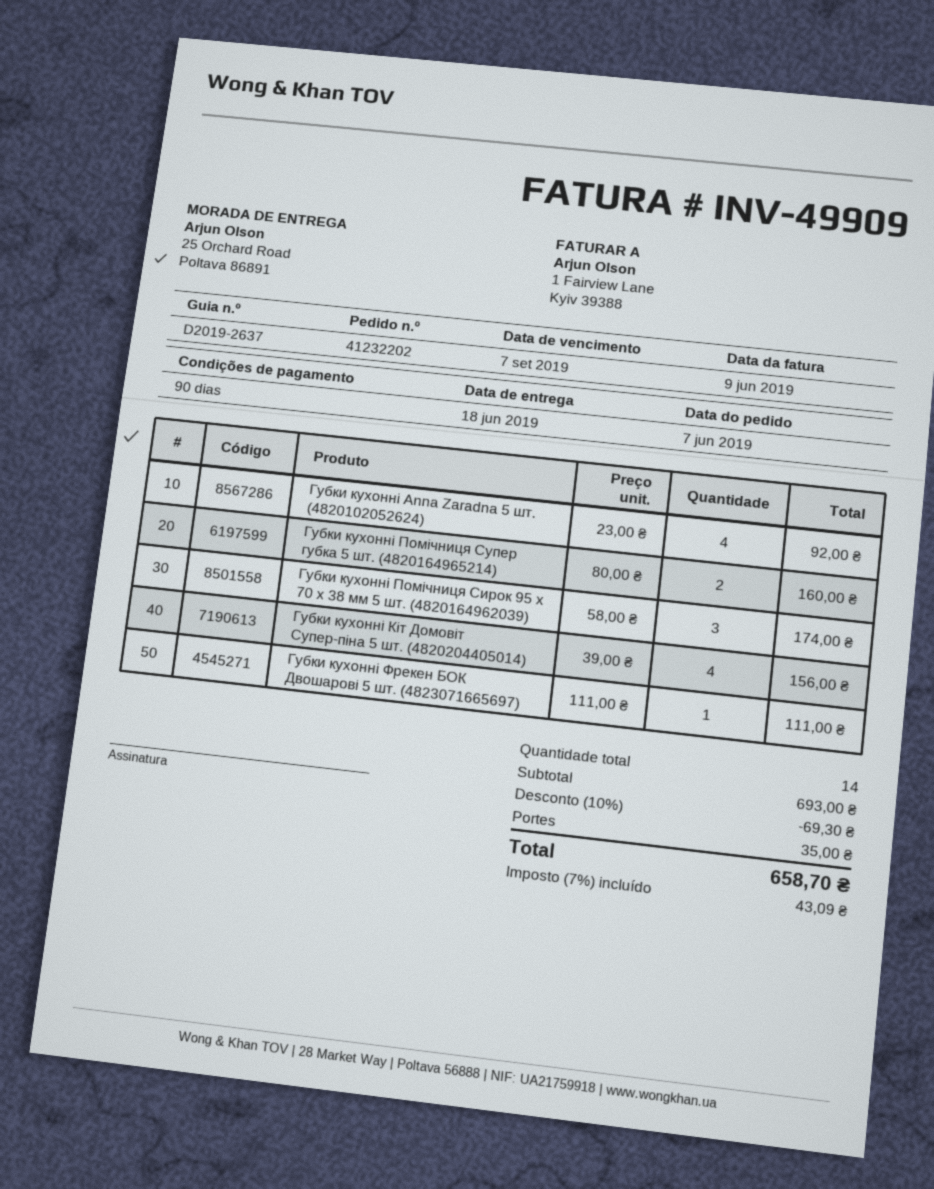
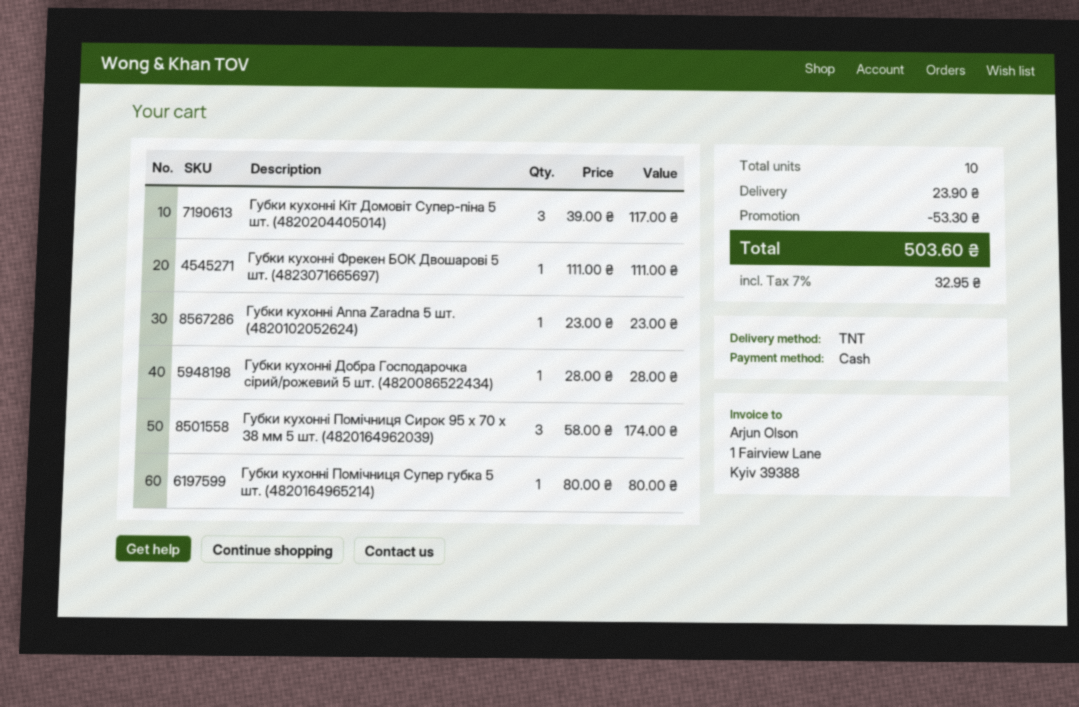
Губки кухонні Anna Zaradna 5 шт. (4820102052624): 4 x 23.00 = 92.00 -> 1 x 23.00 = 23.00
Губки кухонні Помічниця Супер губка 5 шт. (4820164965214): 2 x 80.00 = 160.00 -> 1 x 80.00 = 80.00
Губки кухонні Кіт Домовіт Супер-піна 5 шт. (4820204405014): 4 x 39.00 = 156.00 -> 3 x 39.00 = 117.00
Губки кухонні Добра Господарочка сірий/рожевий 5 шт. (4820086522434): none -> 1 x 28.00 = 28.00
total quantity: 14 -> 10
discount: 69.30 -> 53.30
shipping: 35.00 -> 23.90
tax: 7% = 43.09 -> 7% = 32.95
total: 658.70 -> 503.60

